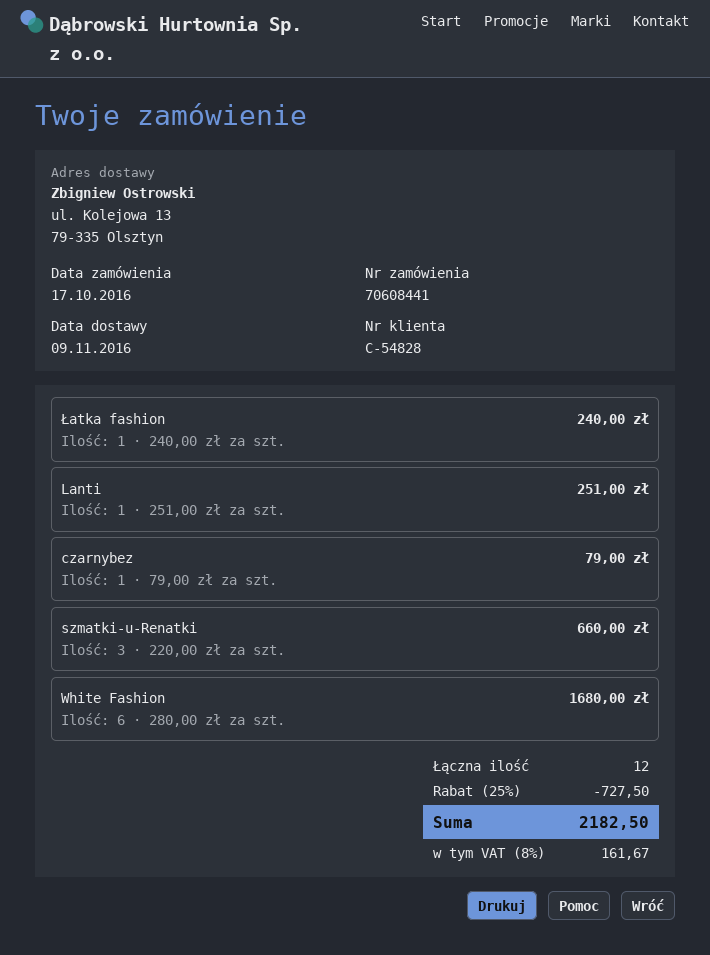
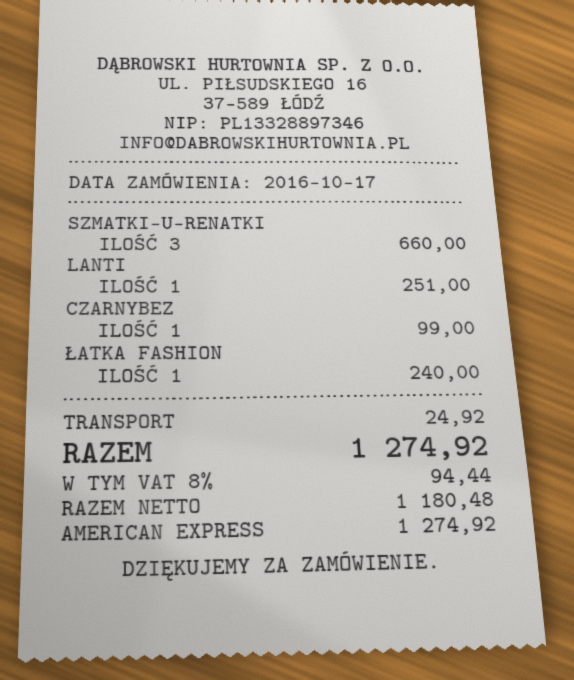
czarnybez: 1 for 79.00 -> 1 for 99.00
White Fashion: 6 for 1680.00 -> none
discount: 25% = 727.50 -> none
shipping: none -> 24.92
tax: 8% = 161.67 -> 8% = 94.44
total: 2182.50 -> 1274.92

